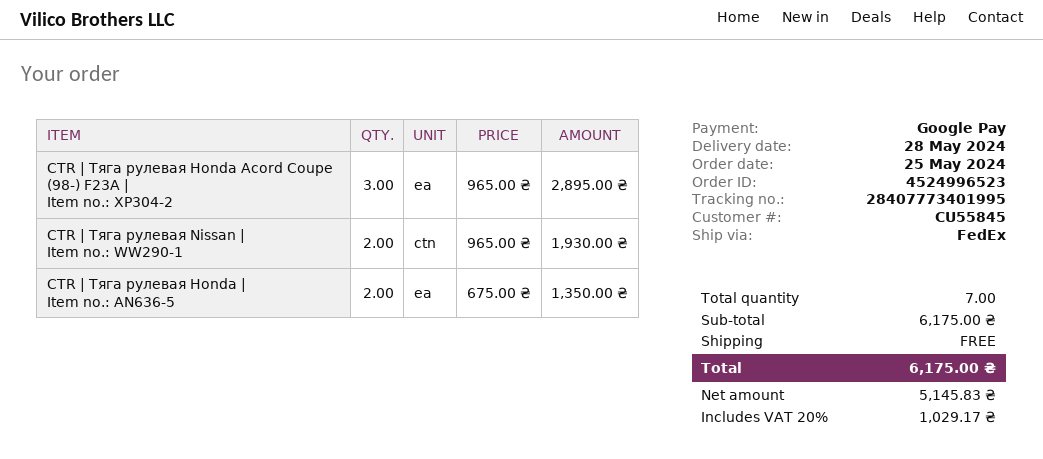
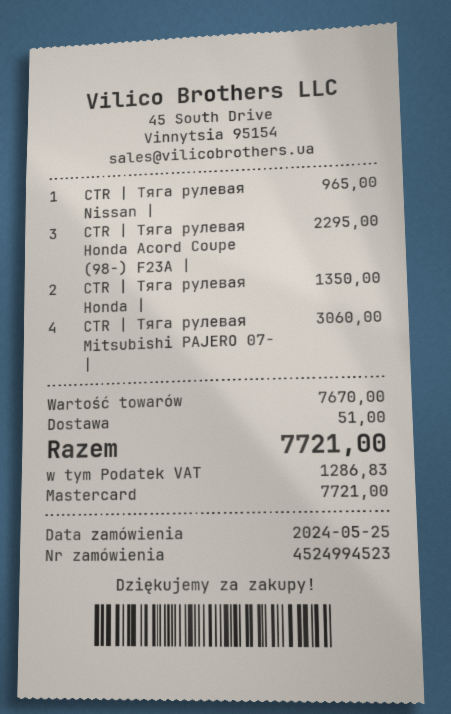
order number: 4524996523 -> 4524994523
payment method: Google Pay -> Mastercard
CTR | Тяга рулевая Honda Acord Coupe (98-) F23A |: 3 for 2895.00 -> 3 for 2295.00
CTR | Тяга рулевая Nissan |: 2 for 1930.00 -> 1 for 965.00
CTR | Тяга рулевая Mitsubishi PAJERO 07- |: none -> 4 for 3060.00
subtotal: 6175.00 -> 7670.00
shipping: 0.00 -> 51.00
tax: 1029.17 -> 1286.83
total: 6175.00 -> 7721.00

